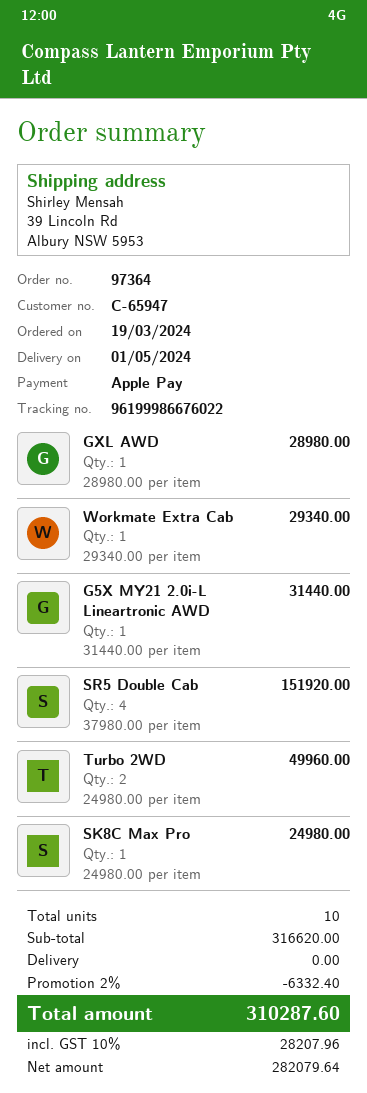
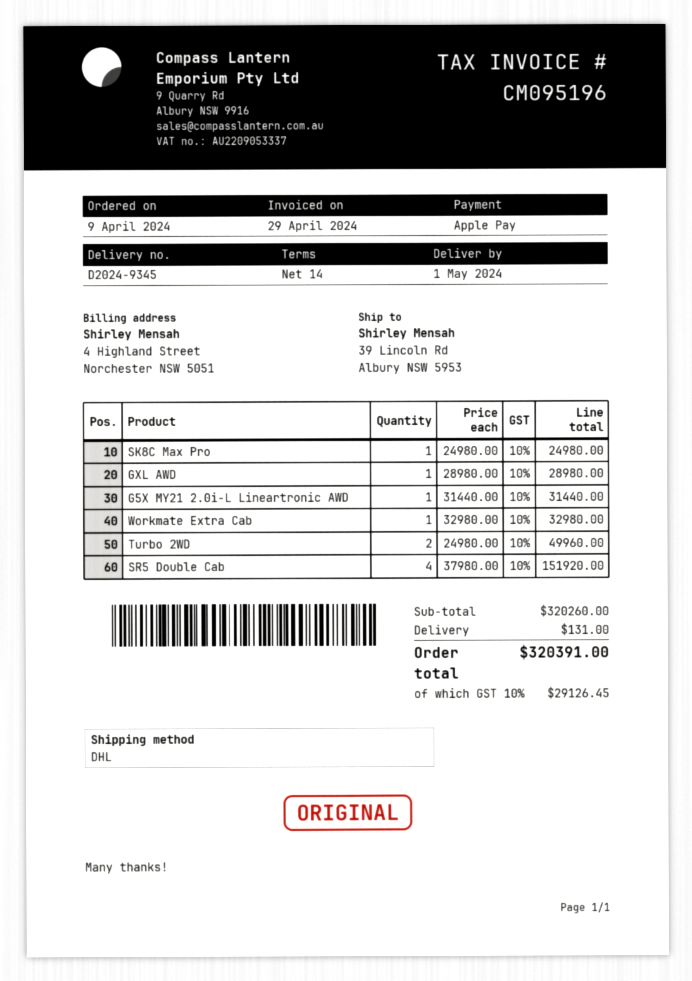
order date: 2024-03-19 -> 2024-04-09
Workmate Extra Cab: 1 x 29340.00 = 29340.00 -> 1 x 32980.00 = 32980.00
subtotal: 316620.00 -> 320260.00
discount: 2% = 6332.40 -> none
shipping: 0.00 -> 131.00
tax: 10% = 28207.96 -> 10% = 29126.45
total: 310287.60 -> 320391.00

